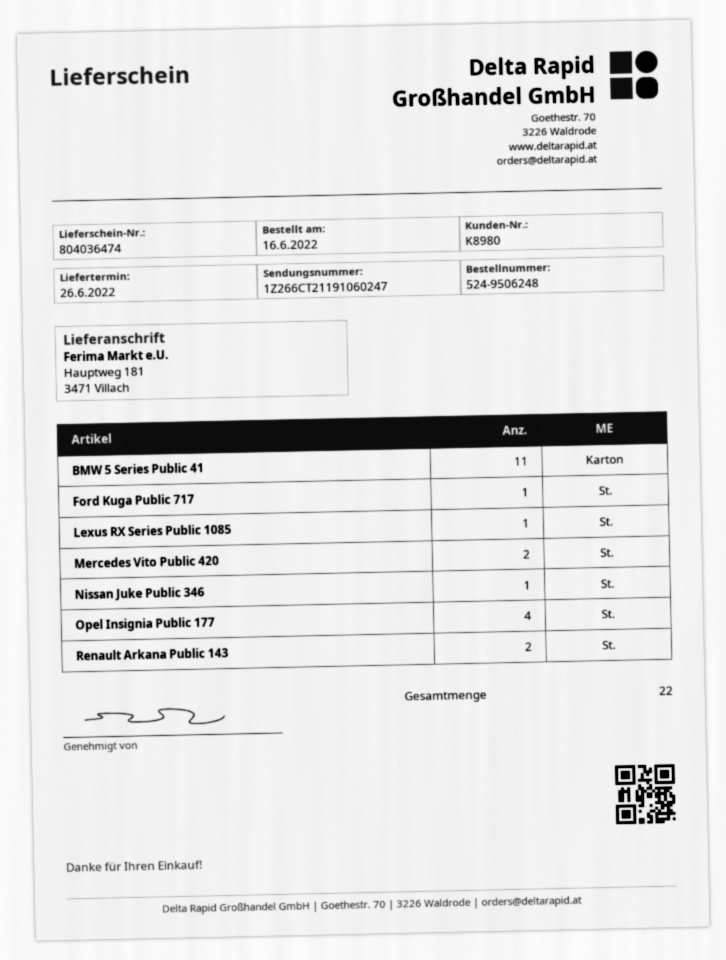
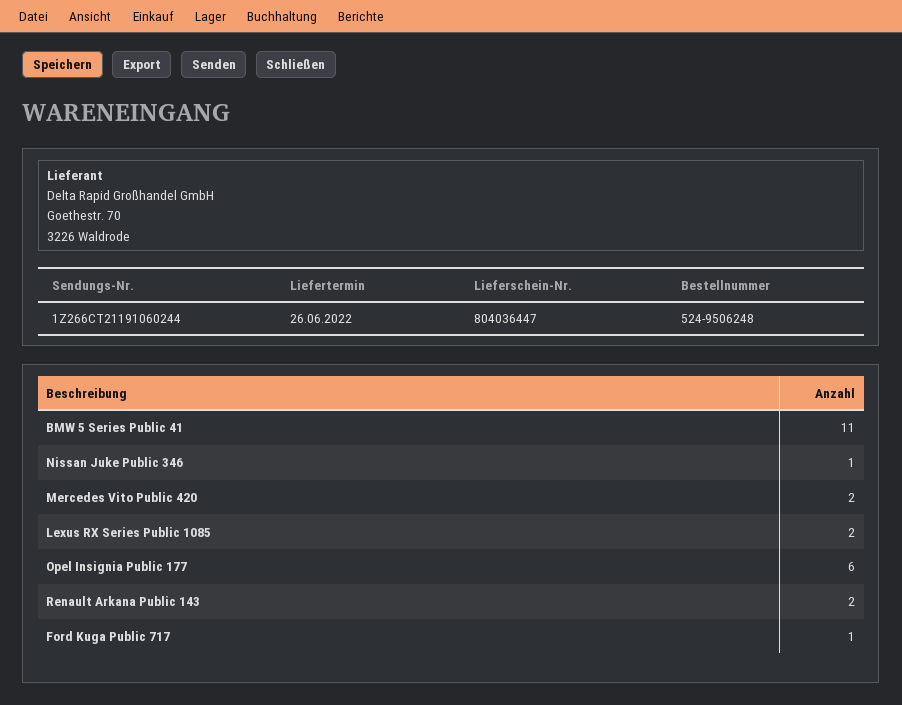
delivery note number: 804036474 -> 804036447
tracking number: 1Z266CT21191060247 -> 1Z266CT21191060244
Lexus RX Series Public 1085: 1 -> 2
Opel Insignia Public 177: 4 -> 6

